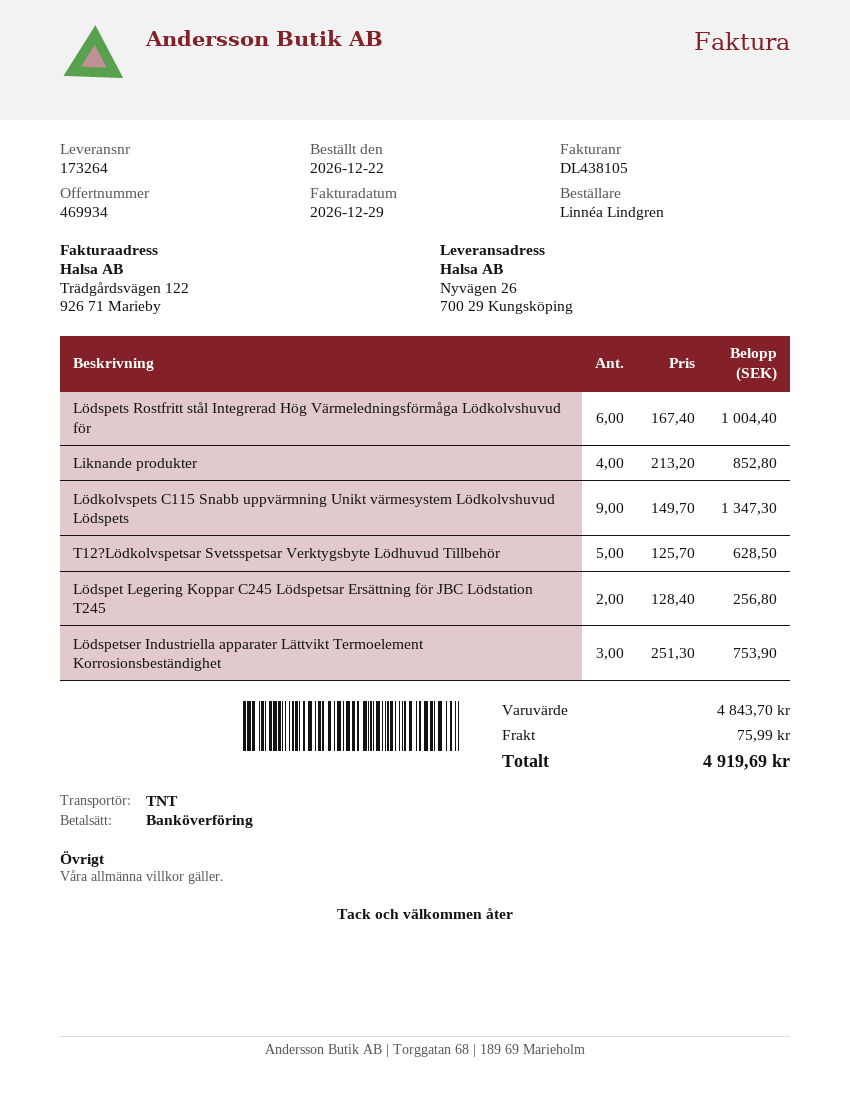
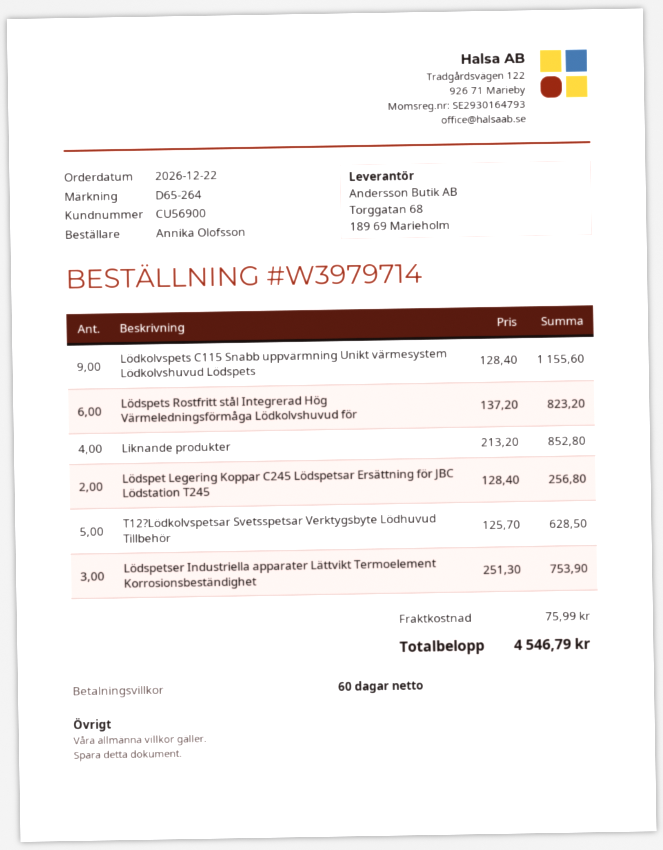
ordered by: Linnéa Lindgren -> Annika Olofsson
Lödspets Rostfritt stål Integrerad Hög Värmeledningsförmåga Lödkolvshuvud för: 6 x 167.40 = 1004.40 -> 6 x 137.20 = 823.20
Lödkolvspets C115 Snabb uppvärmning Unikt värmesystem Lödkolvshuvud Lödspets: 9 x 149.70 = 1347.30 -> 9 x 128.40 = 1155.60
total: 4919.69 -> 4546.79

